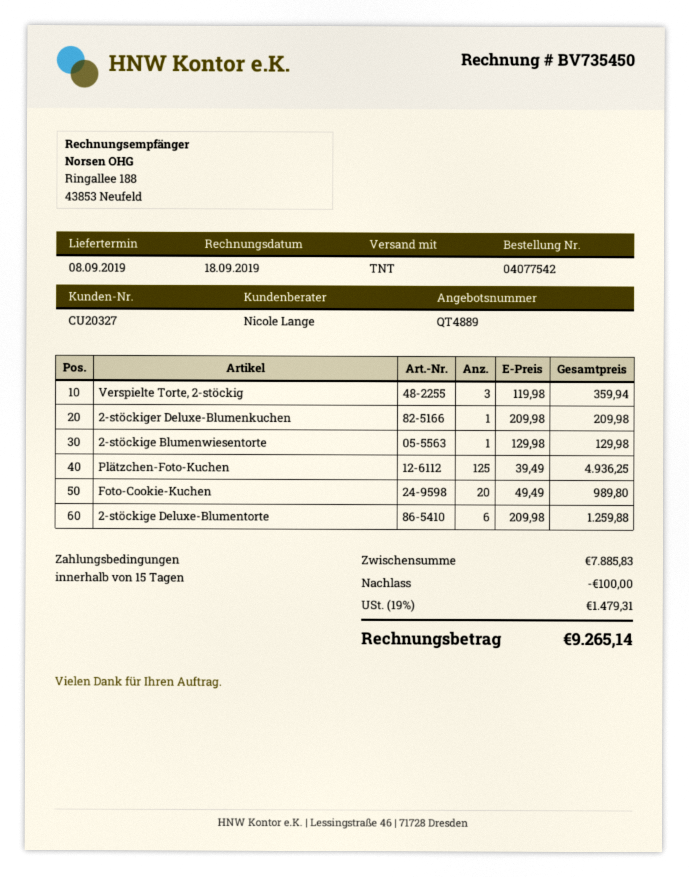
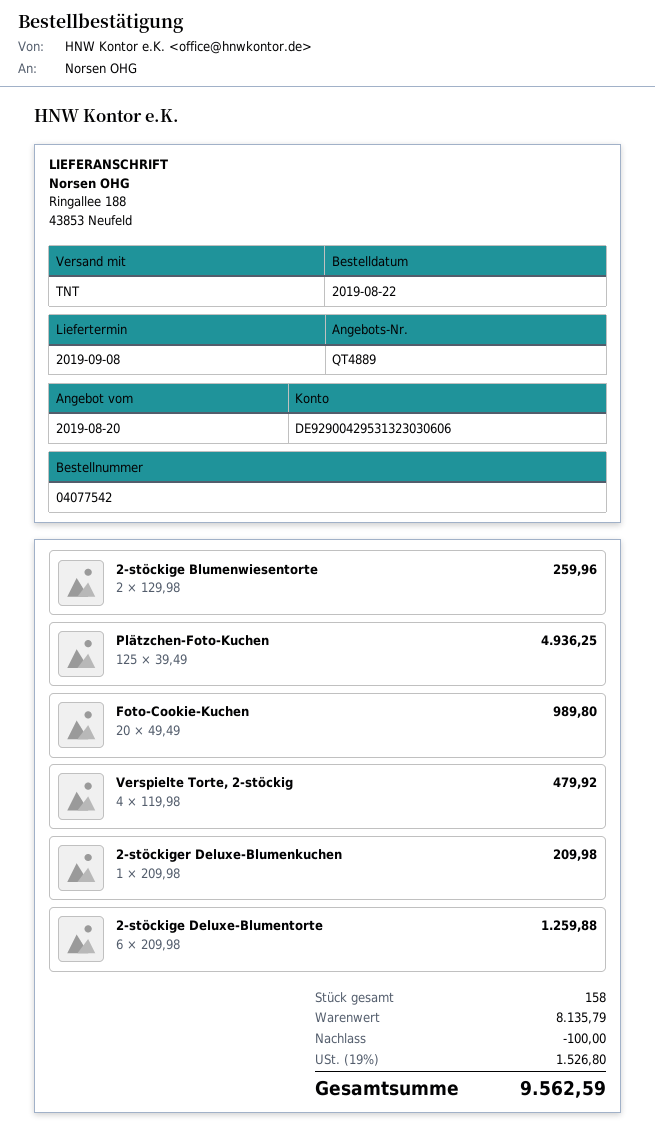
Verspielte Torte, 2-stöckig: 3 x 119.98 = 359.94 -> 4 x 119.98 = 479.92
2-stöckige Blumenwiesentorte: 1 x 129.98 = 129.98 -> 2 x 129.98 = 259.96
subtotal: 7885.83 -> 8135.79
tax: 19% = 1479.31 -> 19% = 1526.80
total: 9265.14 -> 9562.59

